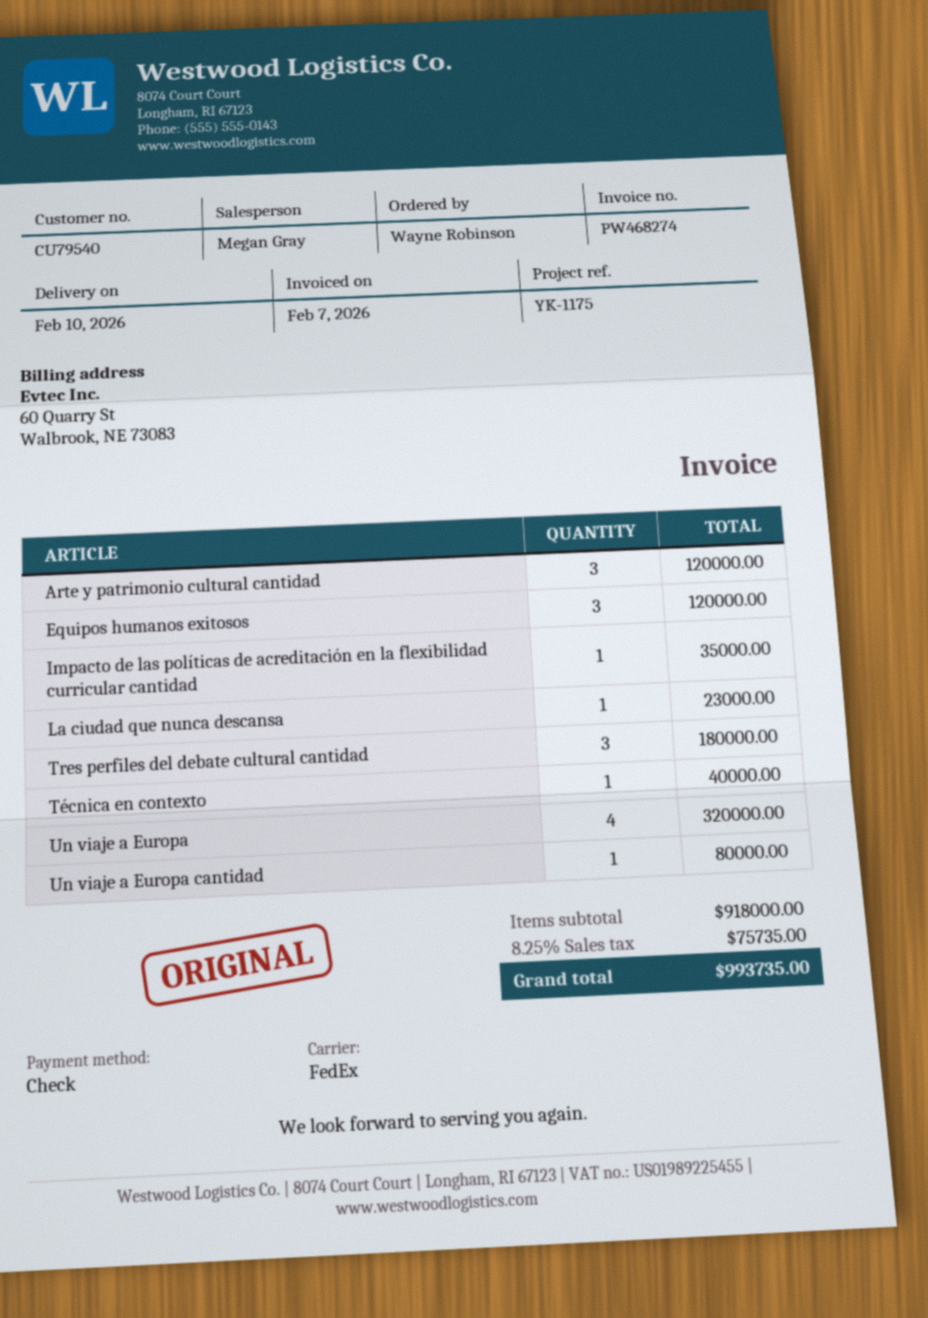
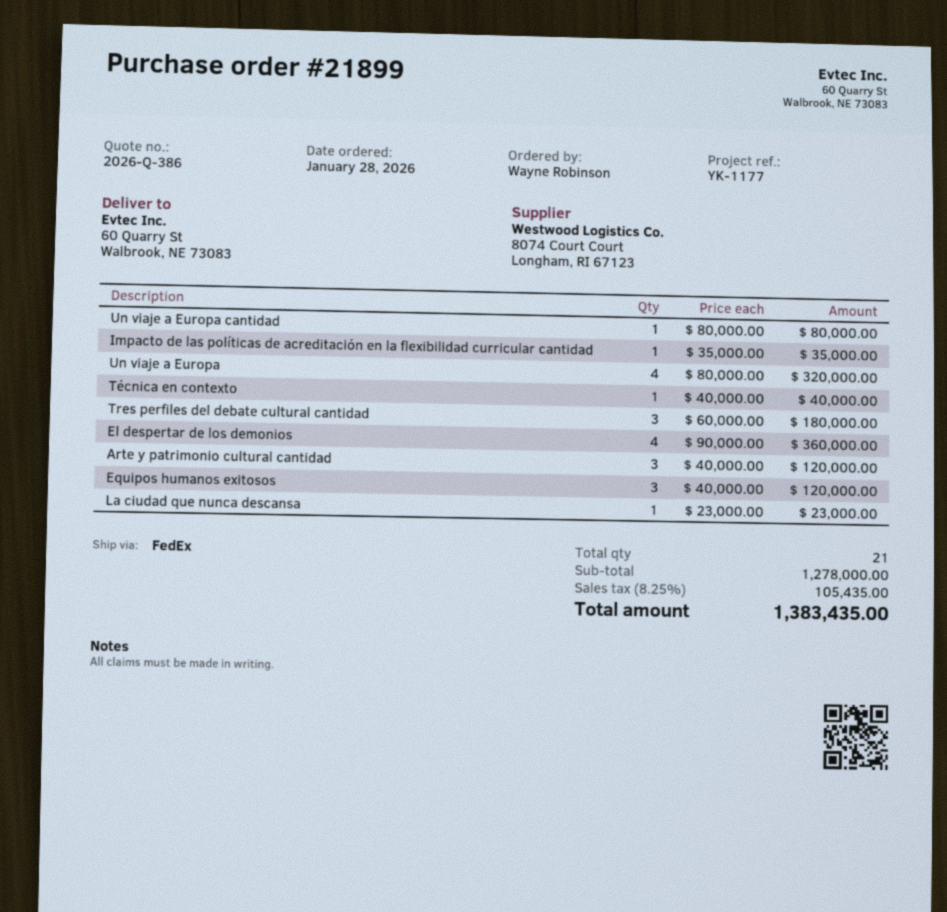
reference: YK-1175 -> YK-1177
El despertar de los demonios: none -> 4 for 360000.00
subtotal: 918000.00 -> 1278000.00
tax: 8.25% = 75735.00 -> 8.25% = 105435.00
total: 993735.00 -> 1383435.00

